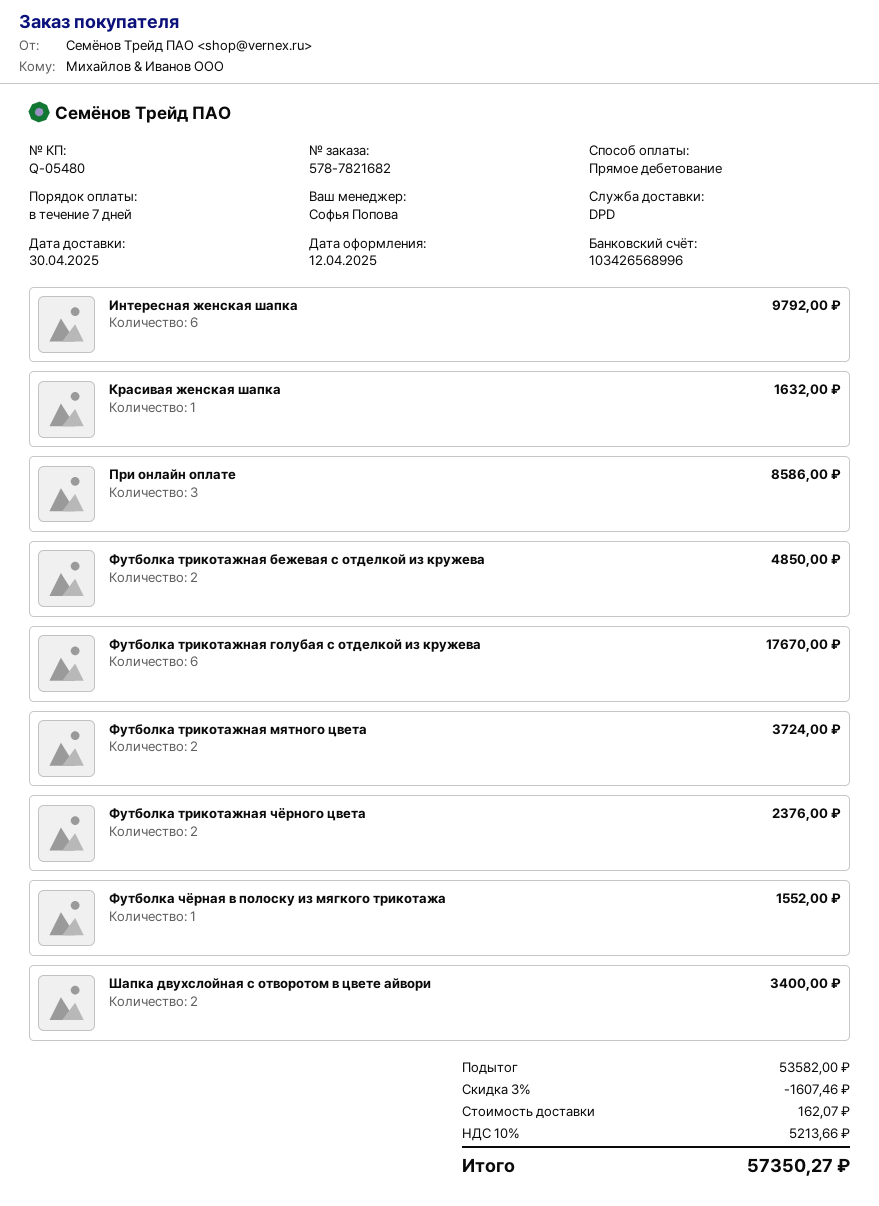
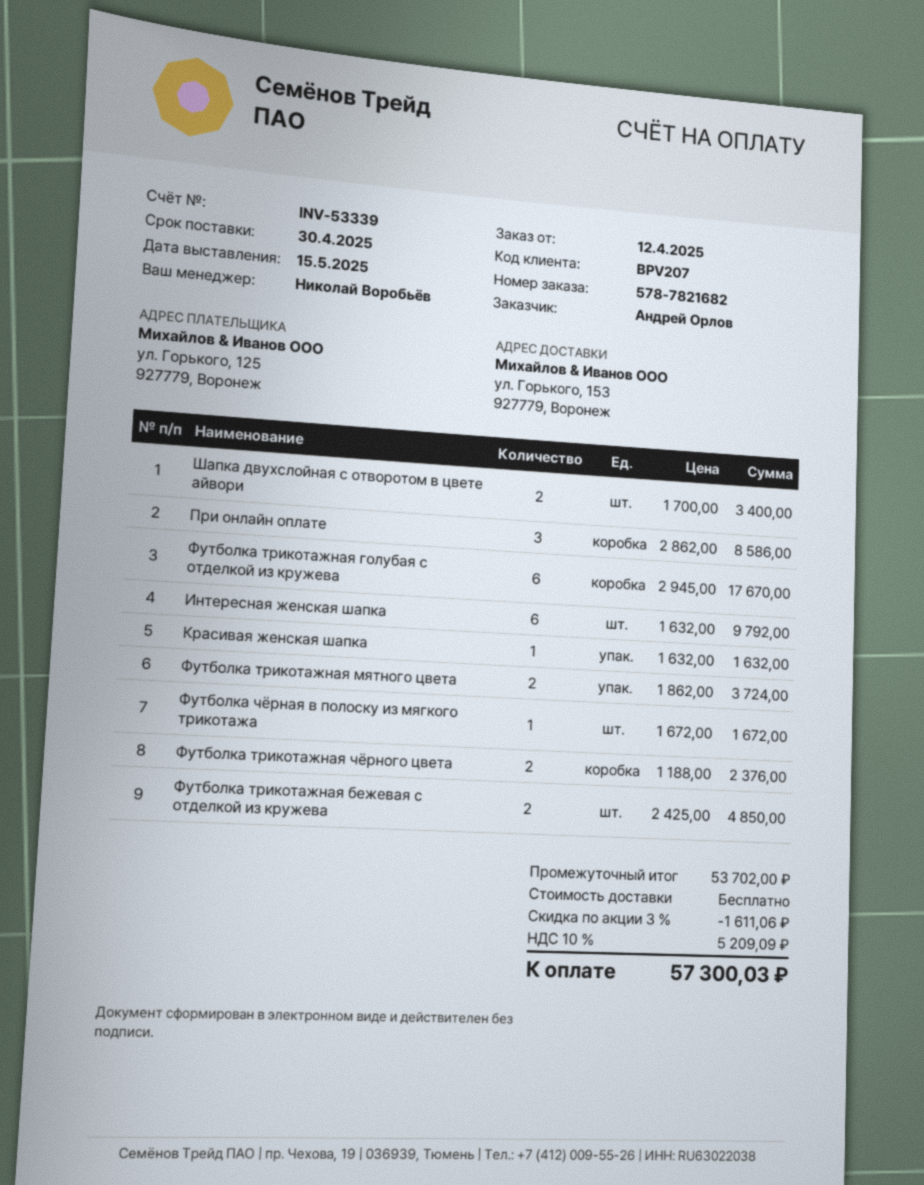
sales rep: Софья Попова -> Николай Воробьёв
Футболка чёрная в полоску из мягкого трикотажа: 1 for 1552.00 -> 1 for 1672.00
subtotal: 53582.00 -> 53702.00
discount: 3% = 1607.46 -> 3% = 1611.06
shipping: 162.07 -> 0.00
tax: 10% = 5213.66 -> 10% = 5209.09
total: 57350.27 -> 57300.03

